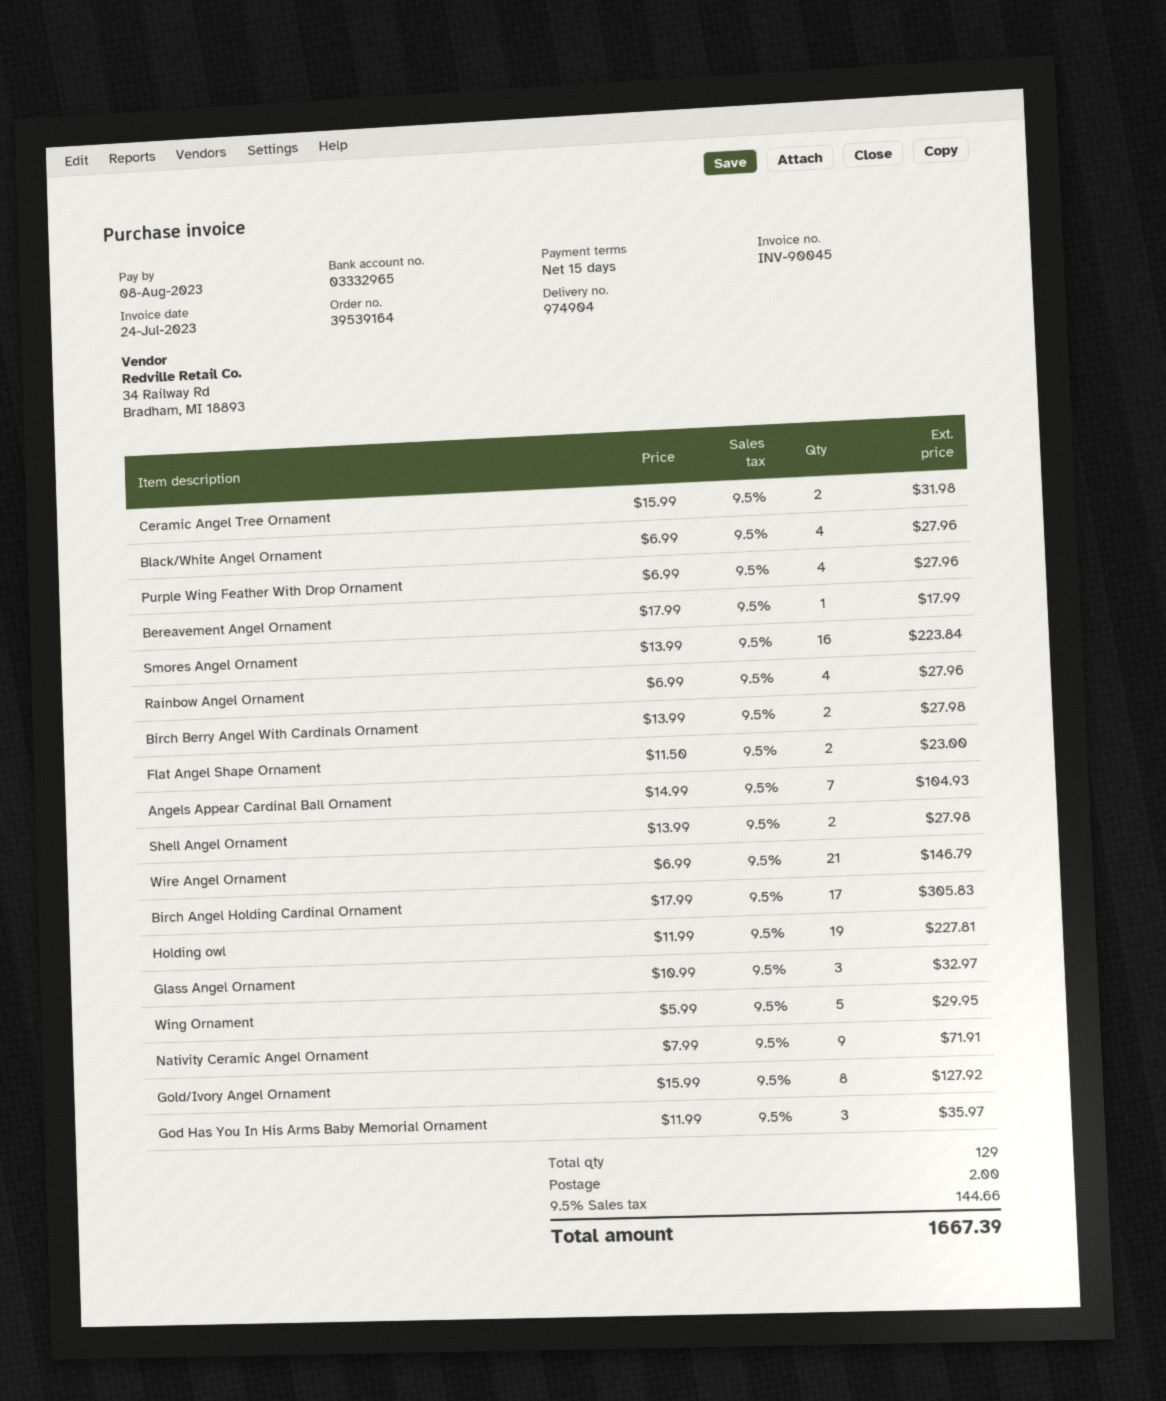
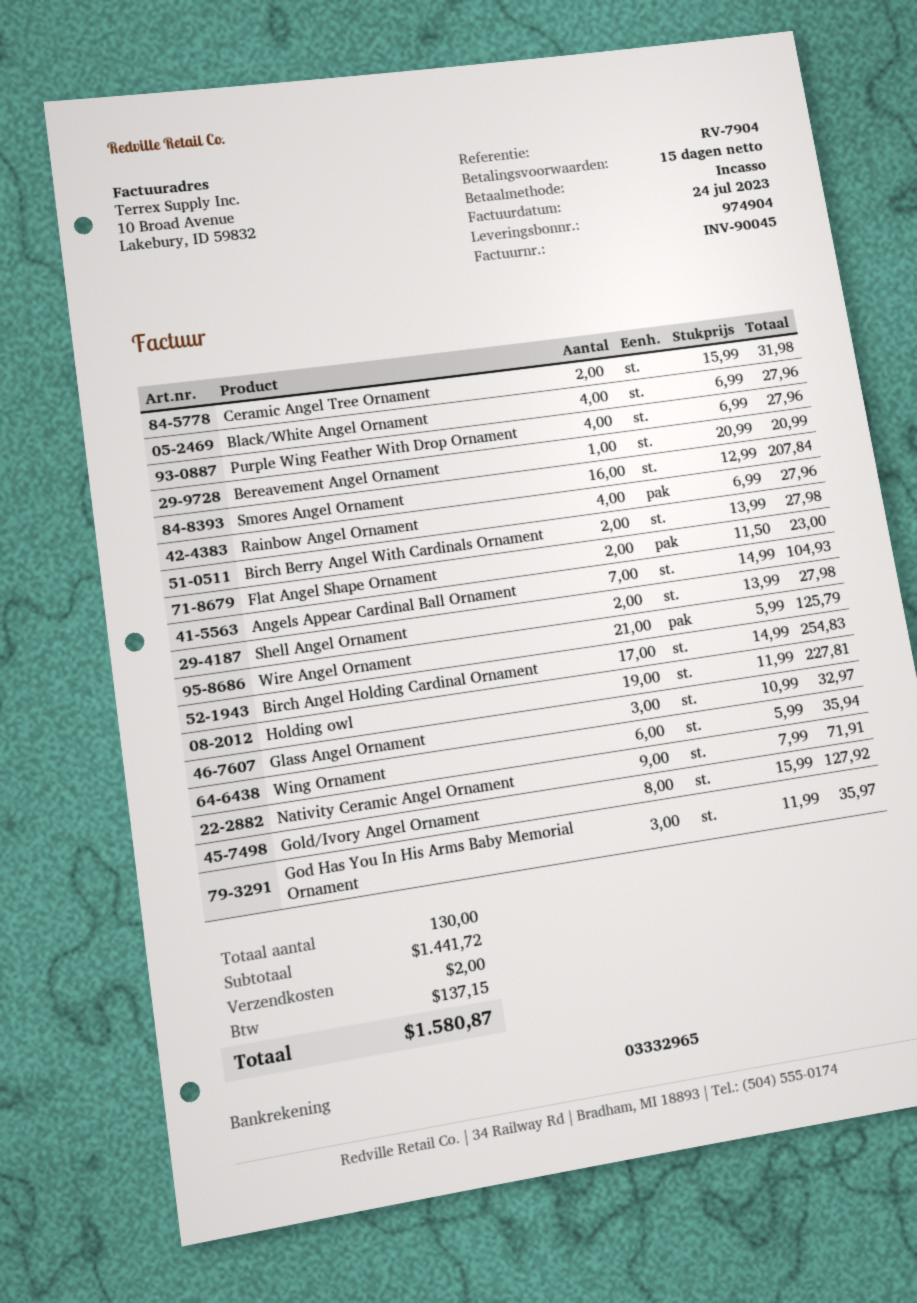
Bereavement Angel Ornament: 1 x 17.99 = 17.99 -> 1 x 20.99 = 20.99
Smores Angel Ornament: 16 x 13.99 = 223.84 -> 16 x 12.99 = 207.84
Wire Angel Ornament: 21 x 6.99 = 146.79 -> 21 x 5.99 = 125.79
Birch Angel Holding Cardinal Ornament: 17 x 17.99 = 305.83 -> 17 x 14.99 = 254.83
Wing Ornament: 5 x 5.99 = 29.95 -> 6 x 5.99 = 35.94
total quantity: 129 -> 130
tax: 144.66 -> 137.15
total: 1667.39 -> 1580.87

